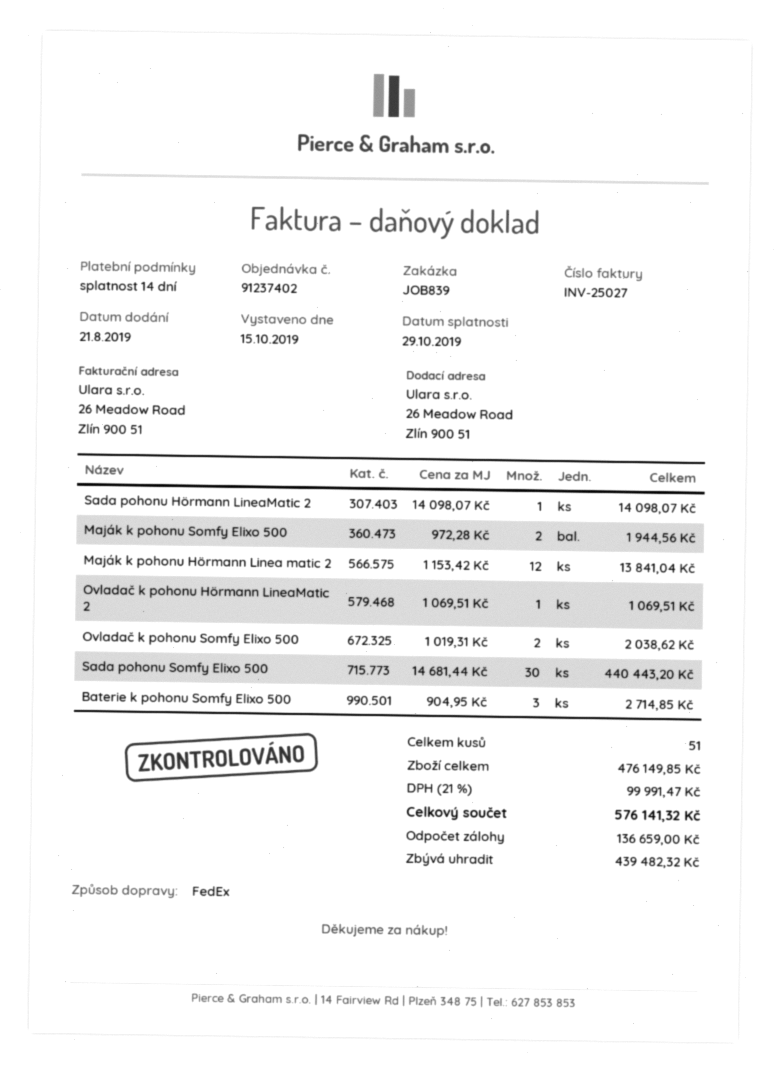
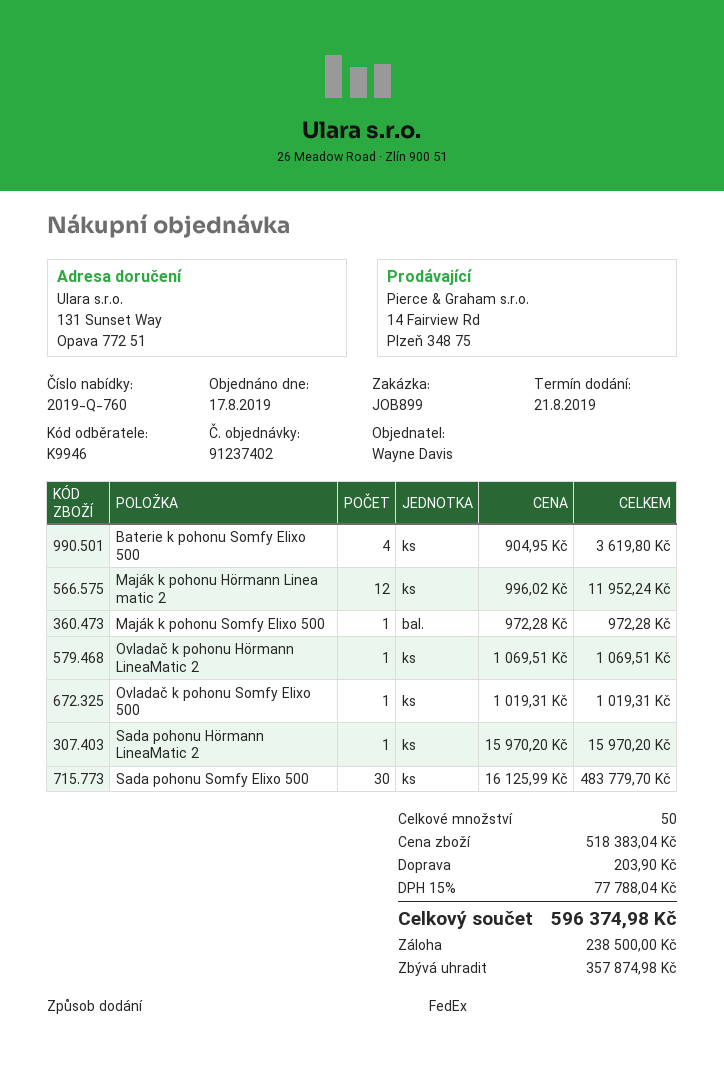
reference: JOB839 -> JOB899
ship to: 26 Meadow Road, Zlín 900 51 -> 131 Sunset Way, Opava 772 51
Sada pohonu Hörmann LineaMatic 2: 1 x 14098.07 = 14098.07 -> 1 x 15970.20 = 15970.20
Maják k pohonu Somfy Elixo 500: 2 x 972.28 = 1944.56 -> 1 x 972.28 = 972.28
Maják k pohonu Hörmann Linea matic 2: 12 x 1153.42 = 13841.04 -> 12 x 996.02 = 11952.24
Ovladač k pohonu Somfy Elixo 500: 2 x 1019.31 = 2038.62 -> 1 x 1019.31 = 1019.31
Sada pohonu Somfy Elixo 500: 30 x 14681.44 = 440443.20 -> 30 x 16125.99 = 483779.70
Baterie k pohonu Somfy Elixo 500: 3 x 904.95 = 2714.85 -> 4 x 904.95 = 3619.80
total quantity: 51 -> 50
subtotal: 476149.85 -> 518383.04
shipping: none -> 203.90
tax: 21% = 99991.47 -> 15% = 77788.04
total: 576141.32 -> 596374.98
deposit: 136659.00 -> 238500.00
balance: 439482.32 -> 357874.98

